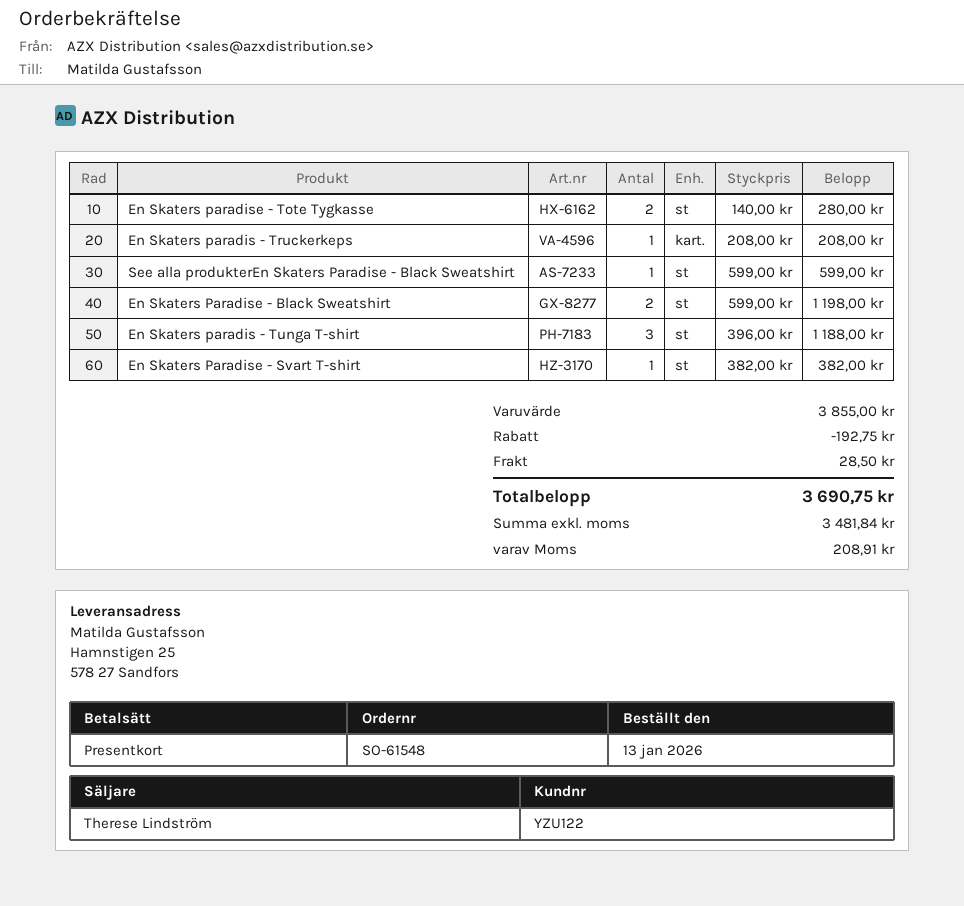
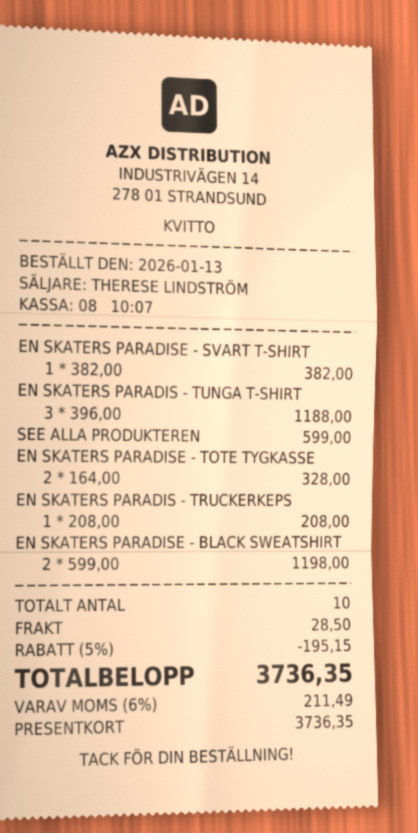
En Skaters paradise - Tote Tygkasse: 2 x 140.00 = 280.00 -> 2 x 164.00 = 328.00
discount: 192.75 -> 195.15
tax: 208.91 -> 211.49
total: 3690.75 -> 3736.35

